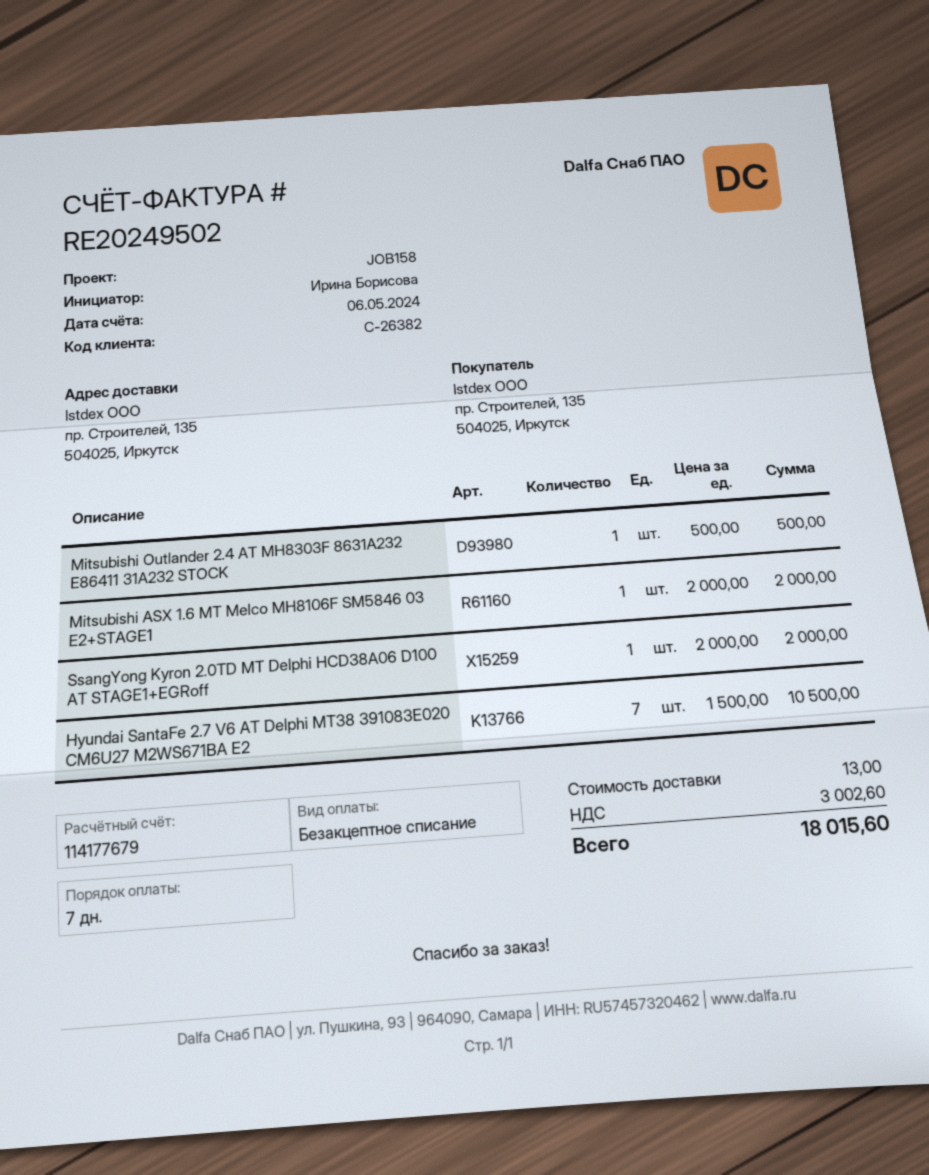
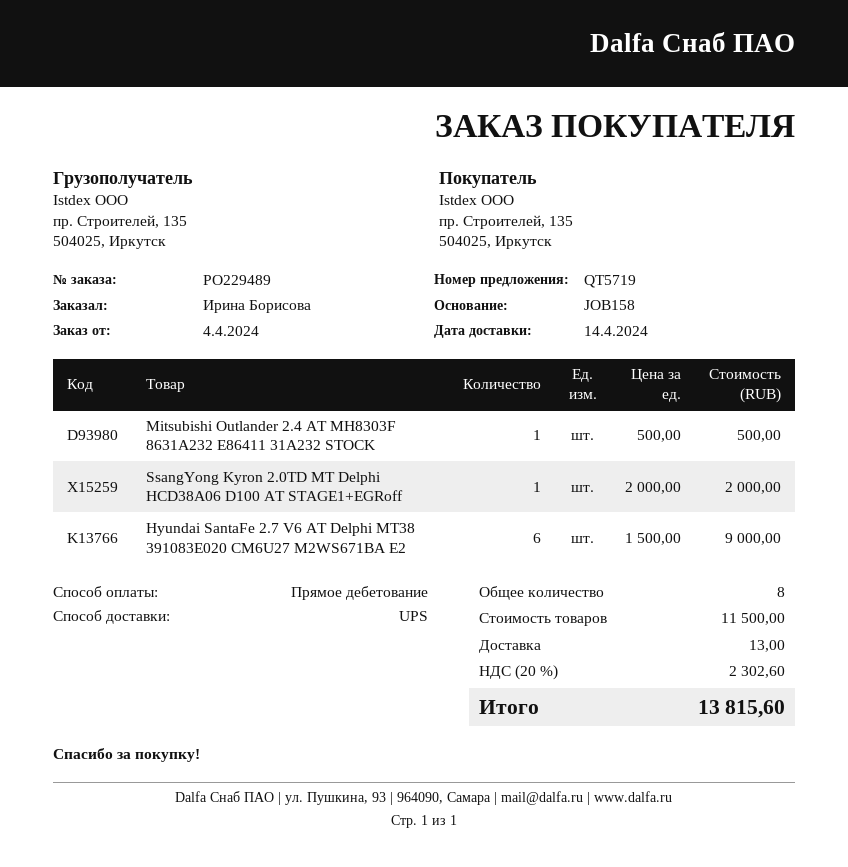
Mitsubishi ASX 1.6 MT Melco MH8106F SM5846 03 E2+STAGE1: 1 x 2000.00 = 2000.00 -> none
Hyundai SantaFe 2.7 V6 AT Delphi MT38 391083E020 CM6U27 M2WS671BA E2: 7 x 1500.00 = 10500.00 -> 6 x 1500.00 = 9000.00
tax: 3002.60 -> 2302.60
total: 18015.60 -> 13815.60

